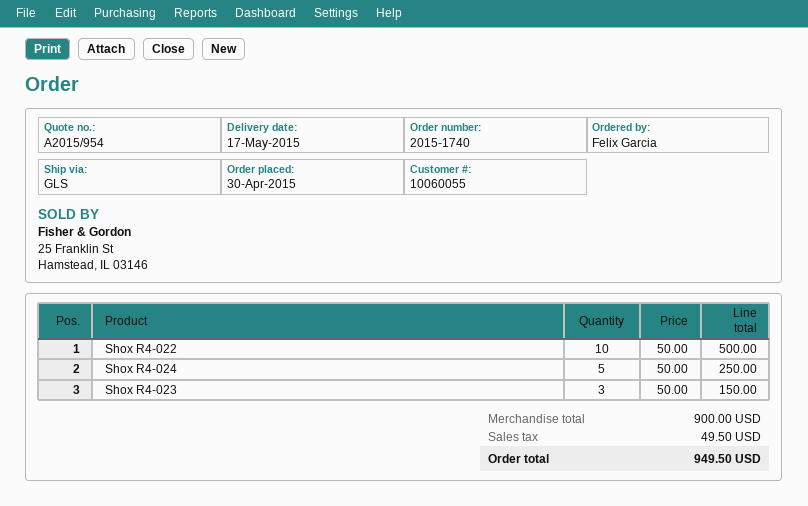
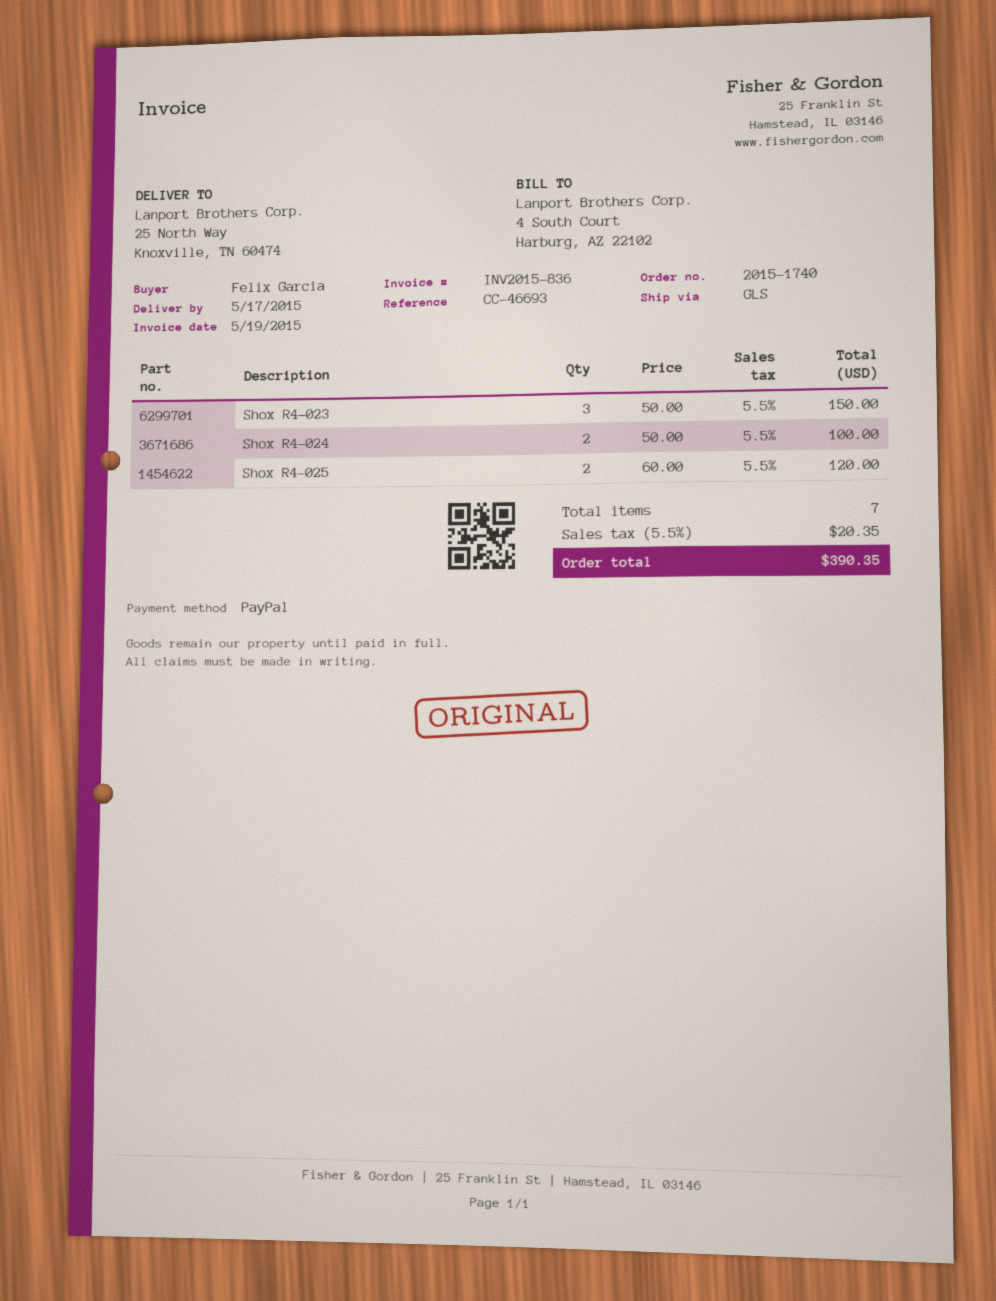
Shox R4-022: 10 x 50.00 = 500.00 -> none
Shox R4-024: 5 x 50.00 = 250.00 -> 2 x 50.00 = 100.00
Shox R4-025: none -> 2 x 60.00 = 120.00
tax: 49.50 -> 20.35
total: 949.50 -> 390.35

